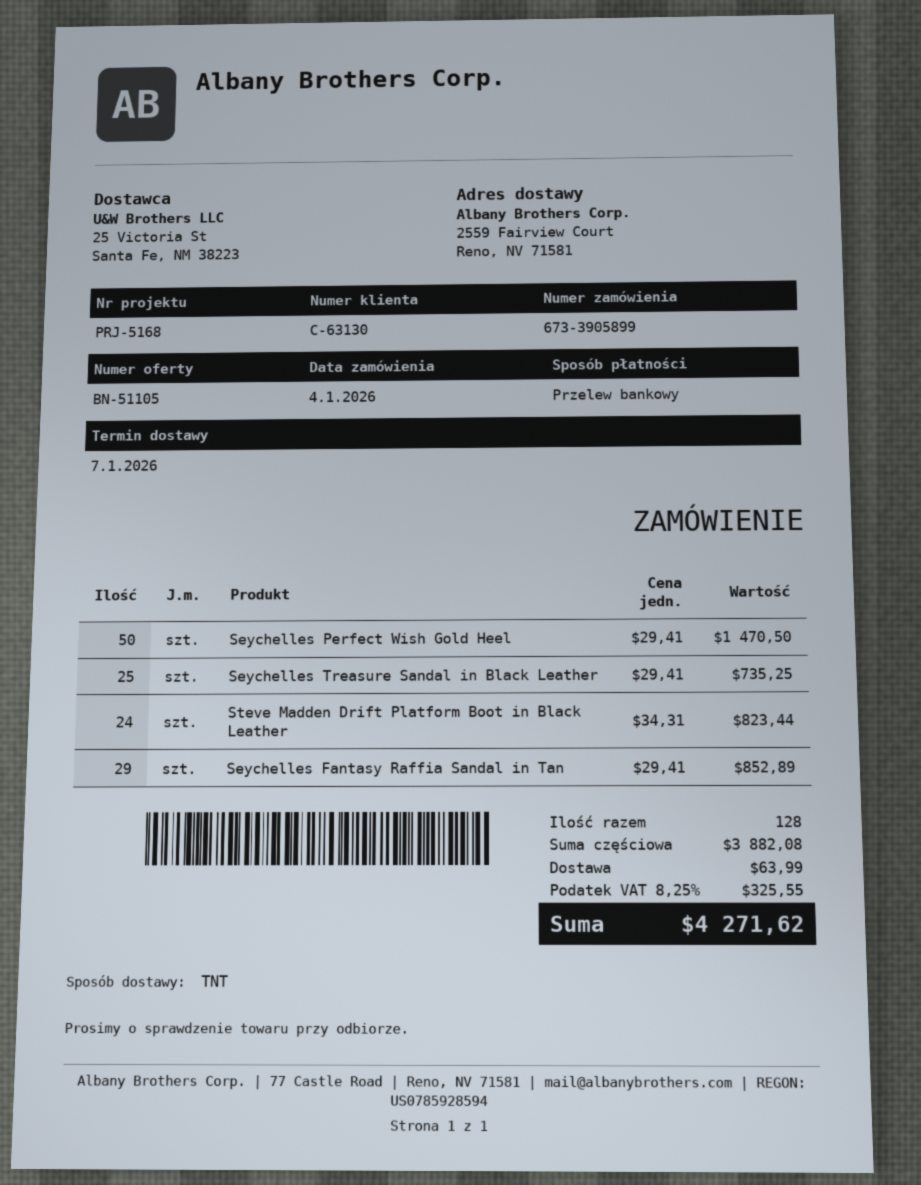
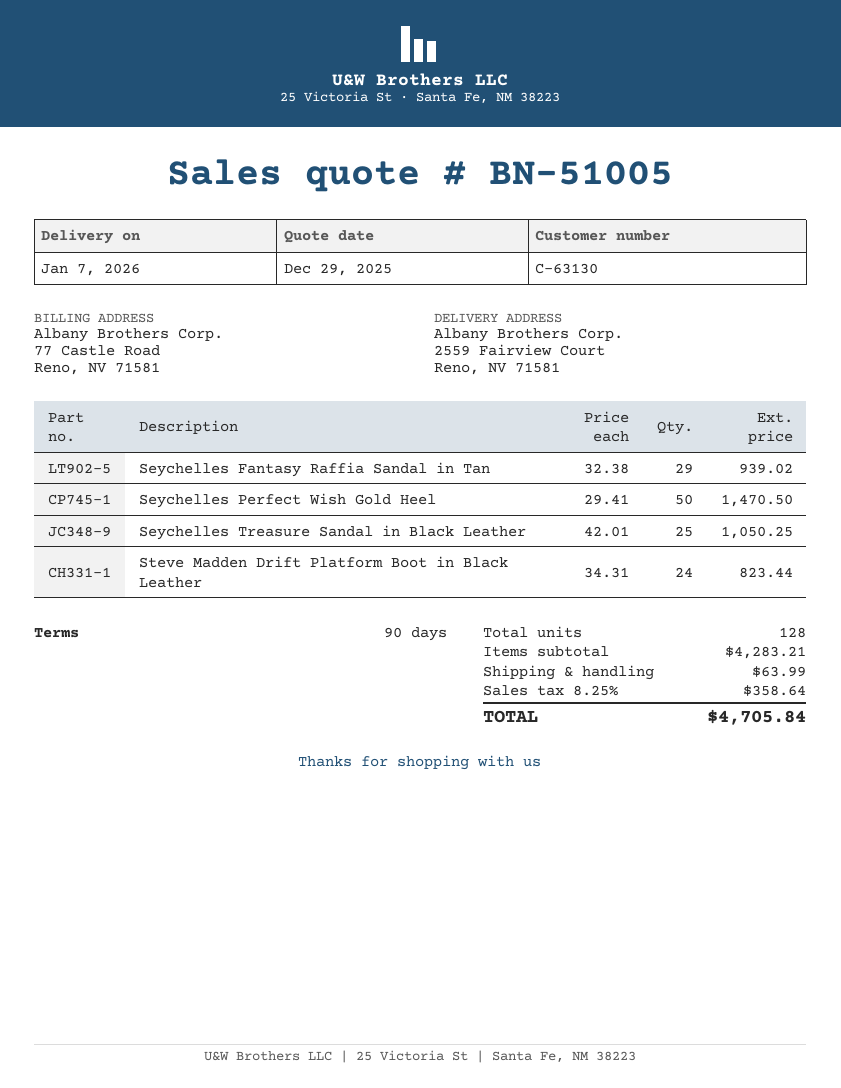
quote number: BN-51105 -> BN-51005
Seychelles Treasure Sandal in Black Leather: 25 x 29.41 = 735.25 -> 25 x 42.01 = 1050.25
Seychelles Fantasy Raffia Sandal in Tan: 29 x 29.41 = 852.89 -> 29 x 32.38 = 939.02
subtotal: 3882.08 -> 4283.21
tax: 8.25% = 325.55 -> 8.25% = 358.64
total: 4271.62 -> 4705.84

